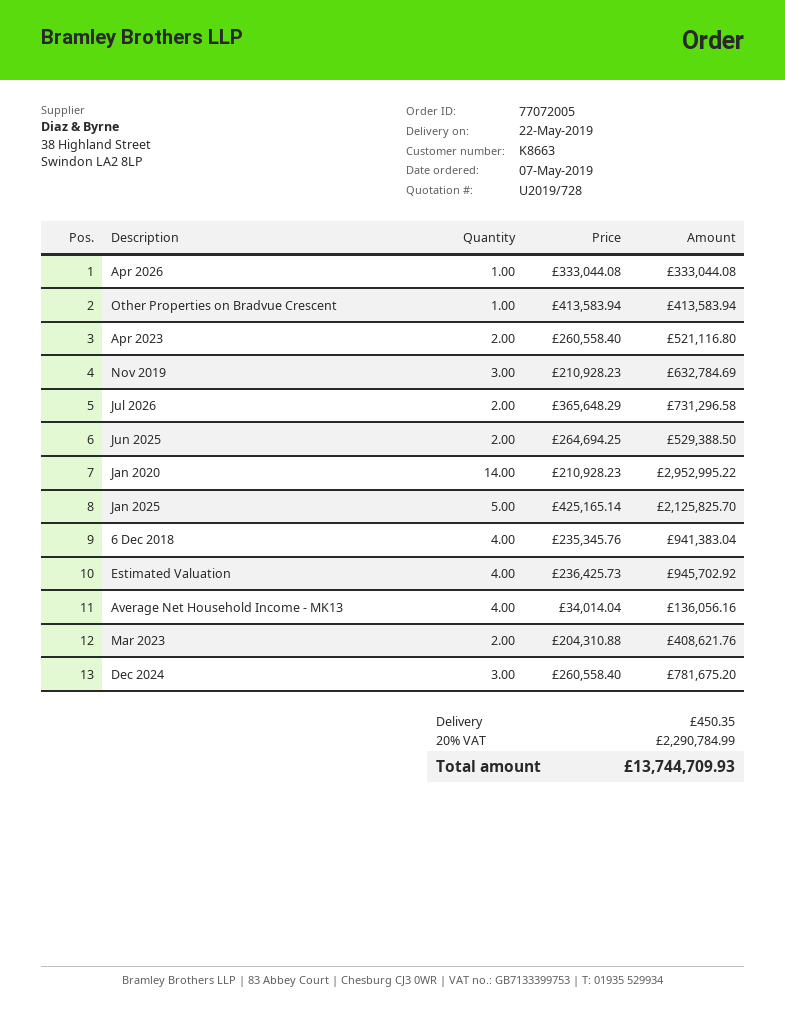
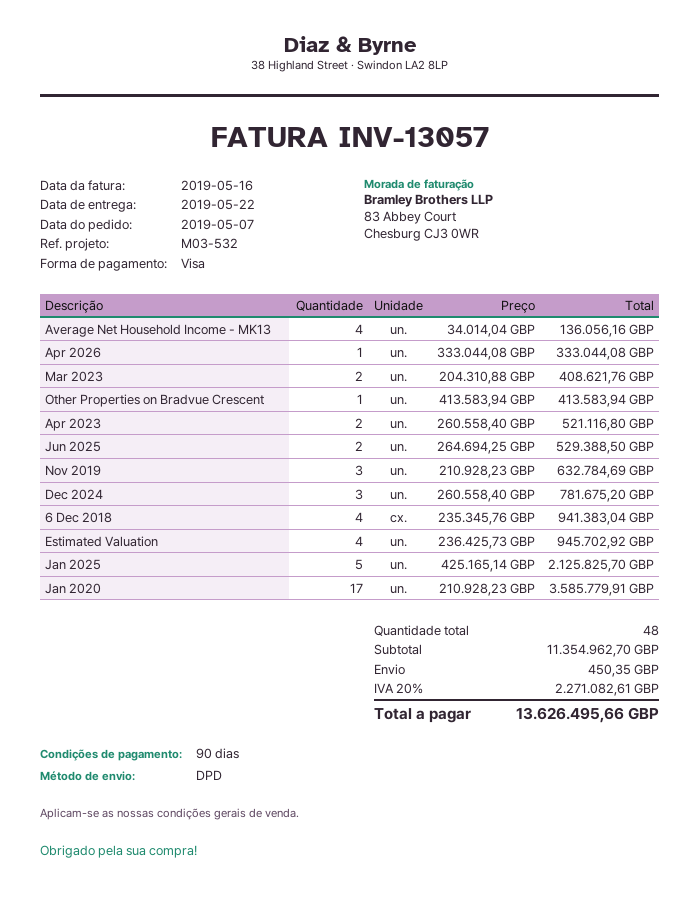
Jul 2026: 2 x 365648.29 = 731296.58 -> none
Jan 2020: 14 x 210928.23 = 2952995.22 -> 17 x 210928.23 = 3585779.91
tax: 20% = 2290784.99 -> 20% = 2271082.61
total: 13744709.93 -> 13626495.66

